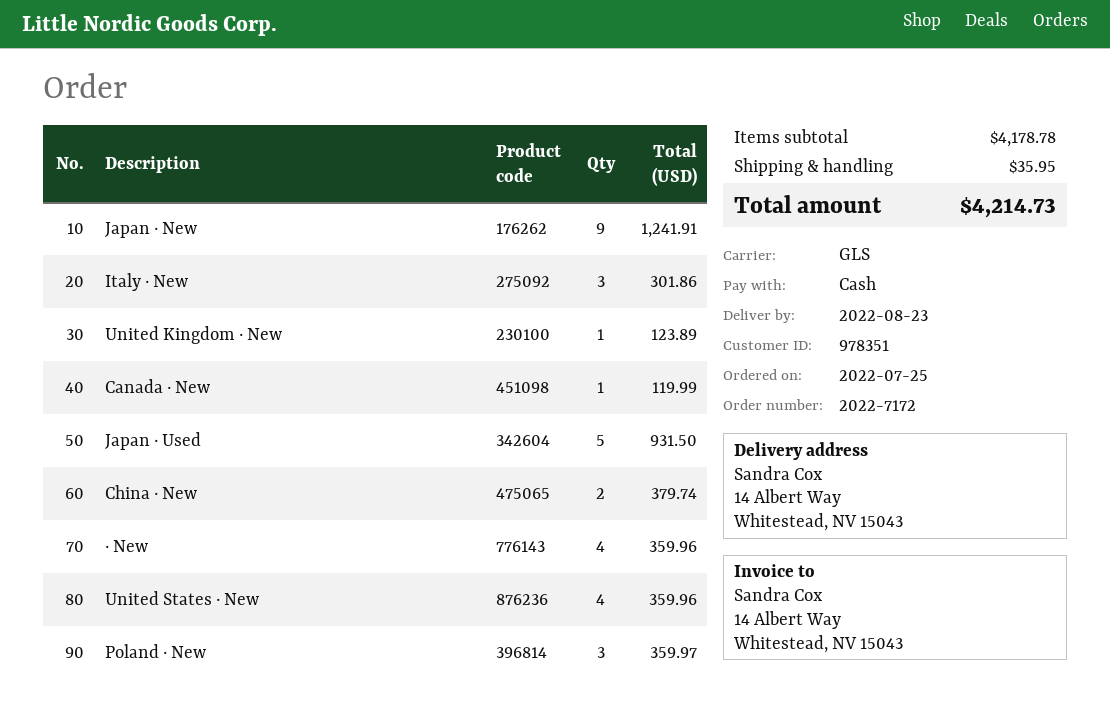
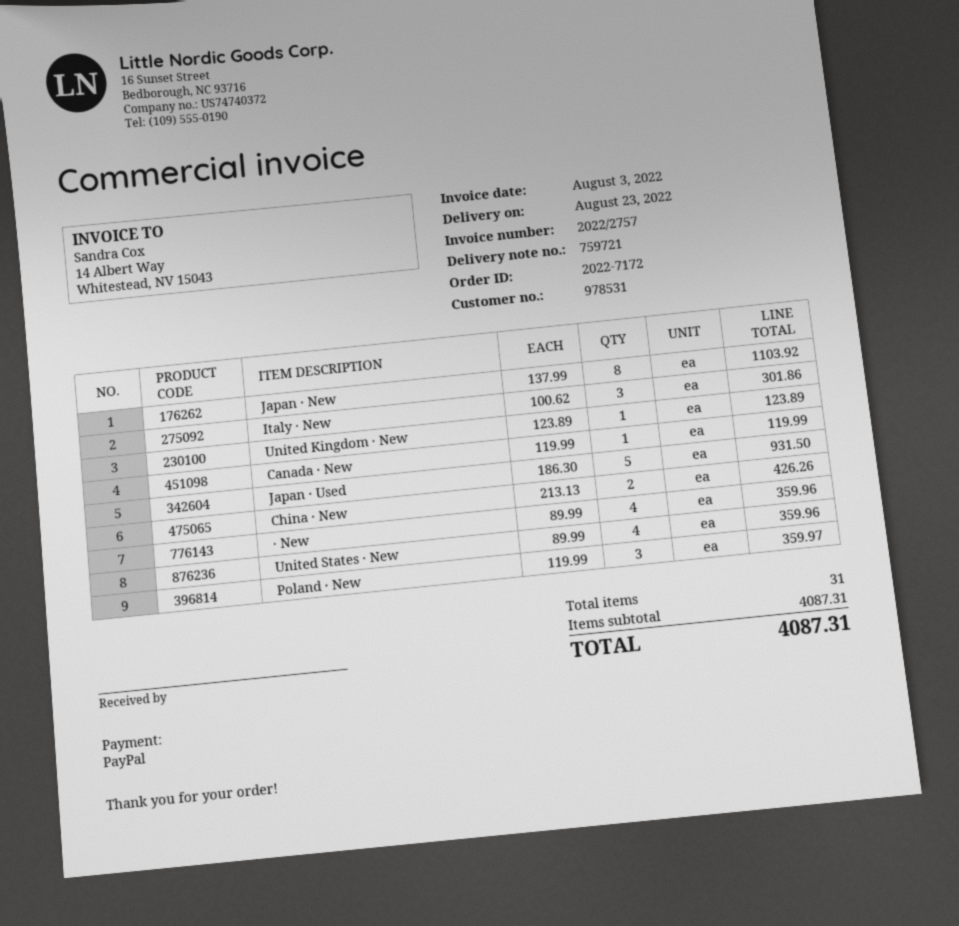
customer number: 978351 -> 978531
payment method: cash -> PayPal
Japan · New: 9 for 1241.91 -> 8 for 1103.92
China · New: 2 for 379.74 -> 2 for 426.26
subtotal: 4178.78 -> 4087.31
shipping: 35.95 -> none
total: 4214.73 -> 4087.31

